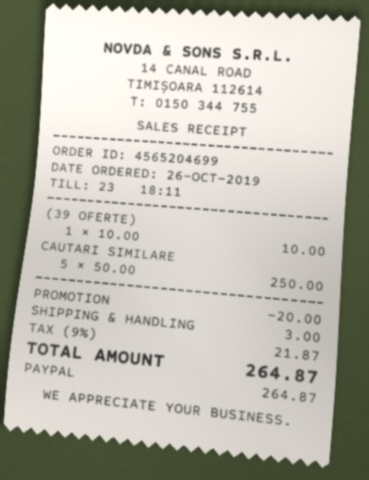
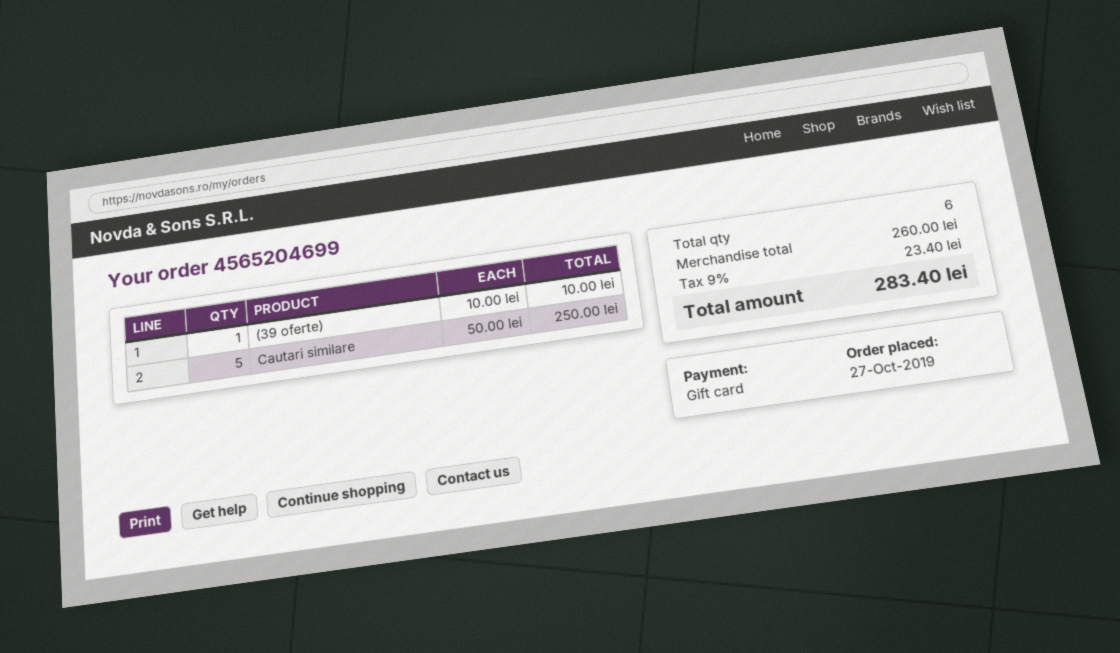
order date: 2019-10-26 -> 2019-10-27
payment method: PayPal -> gift card
discount: 20.00 -> none
shipping: 3.00 -> none
tax: 9% = 21.87 -> 9% = 23.40
total: 264.87 -> 283.40

